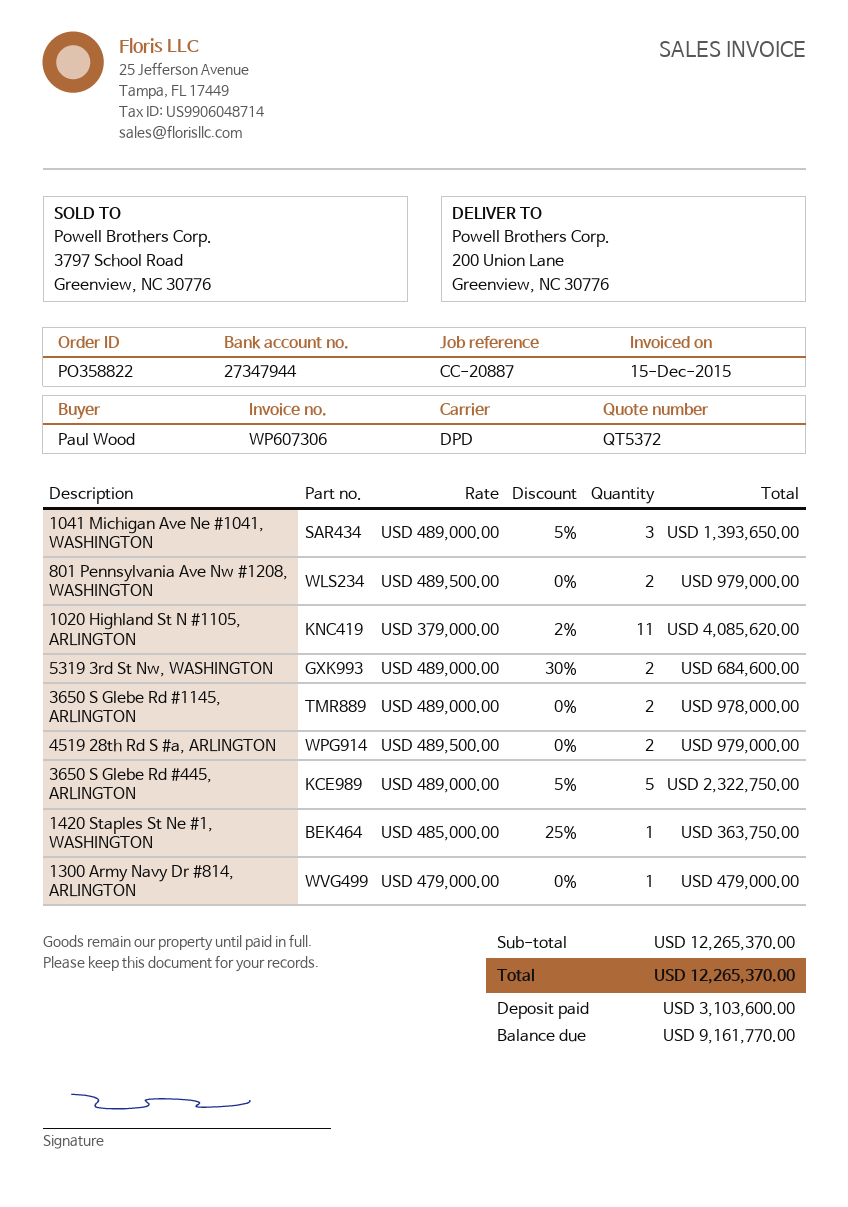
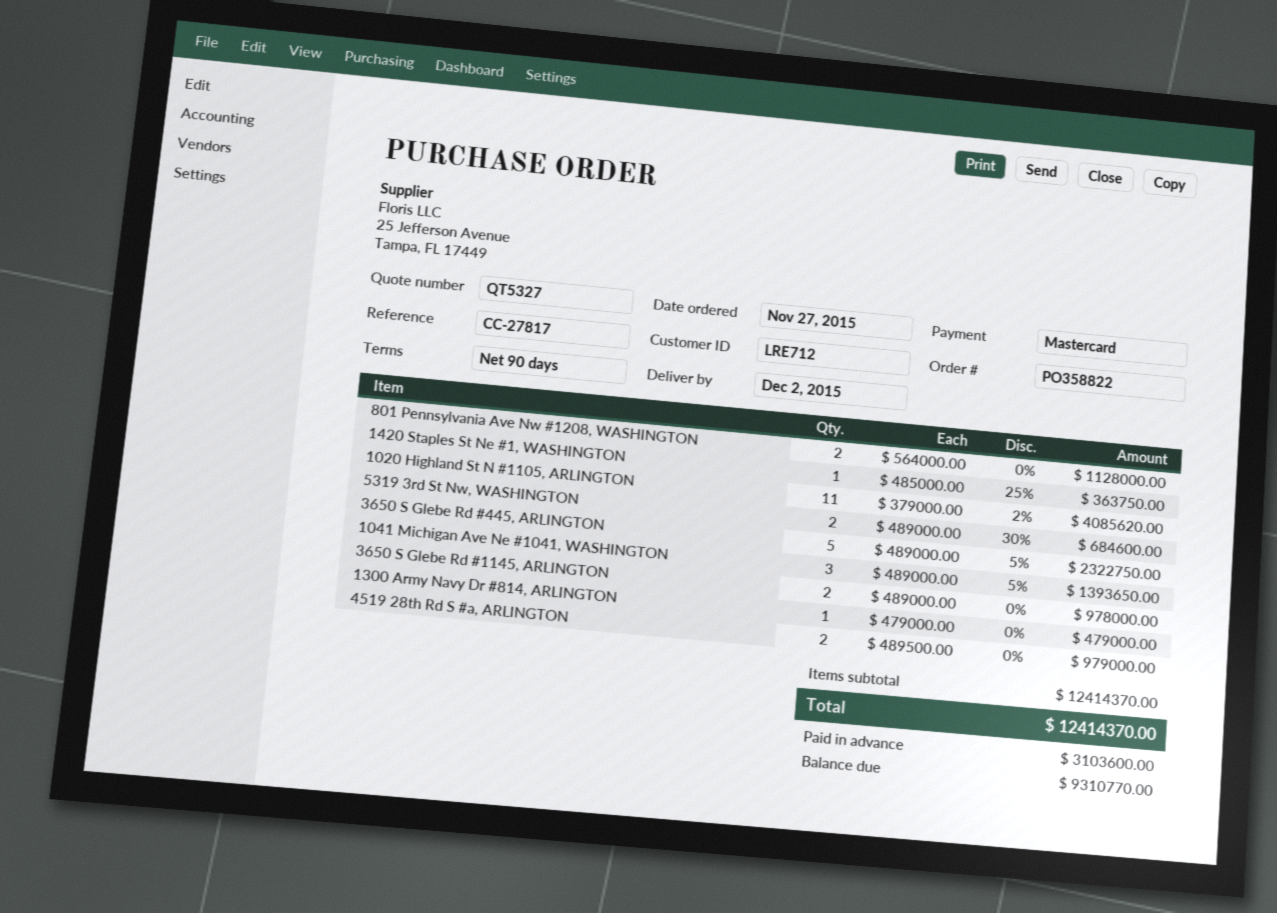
quote number: QT5372 -> QT5327
reference: CC-20887 -> CC-27817
801 Pennsylvania Ave Nw #1208, WASHINGTON: 2 x 489500.00 = 979000.00 -> 2 x 564000.00 = 1128000.00
subtotal: 12265370.00 -> 12414370.00
total: 12265370.00 -> 12414370.00
balance: 9161770.00 -> 9310770.00

